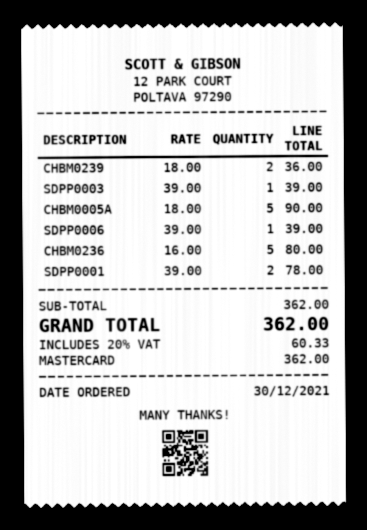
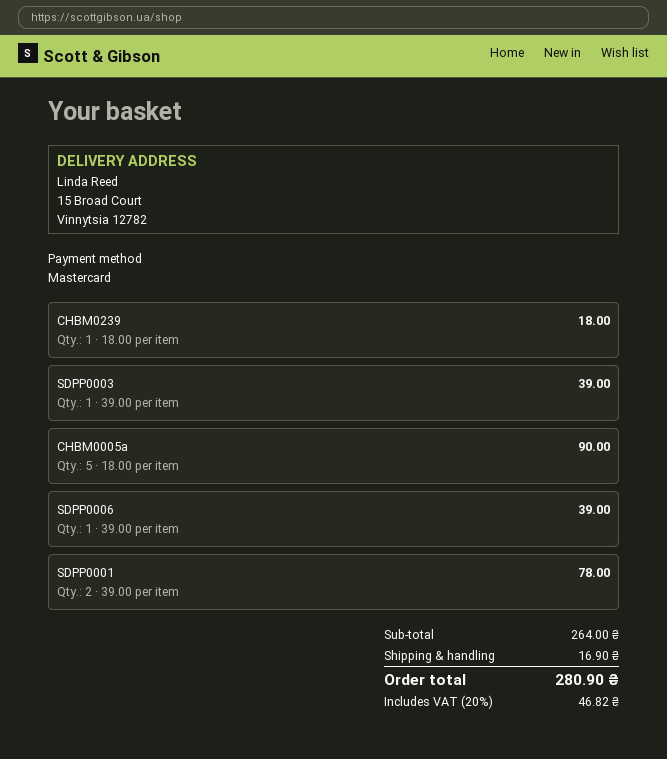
CHBM0239: 2 x 18.00 = 36.00 -> 1 x 18.00 = 18.00
CHBM0236: 5 x 16.00 = 80.00 -> none
subtotal: 362.00 -> 264.00
shipping: none -> 16.90
tax: 20% = 60.33 -> 20% = 46.82
total: 362.00 -> 280.90

